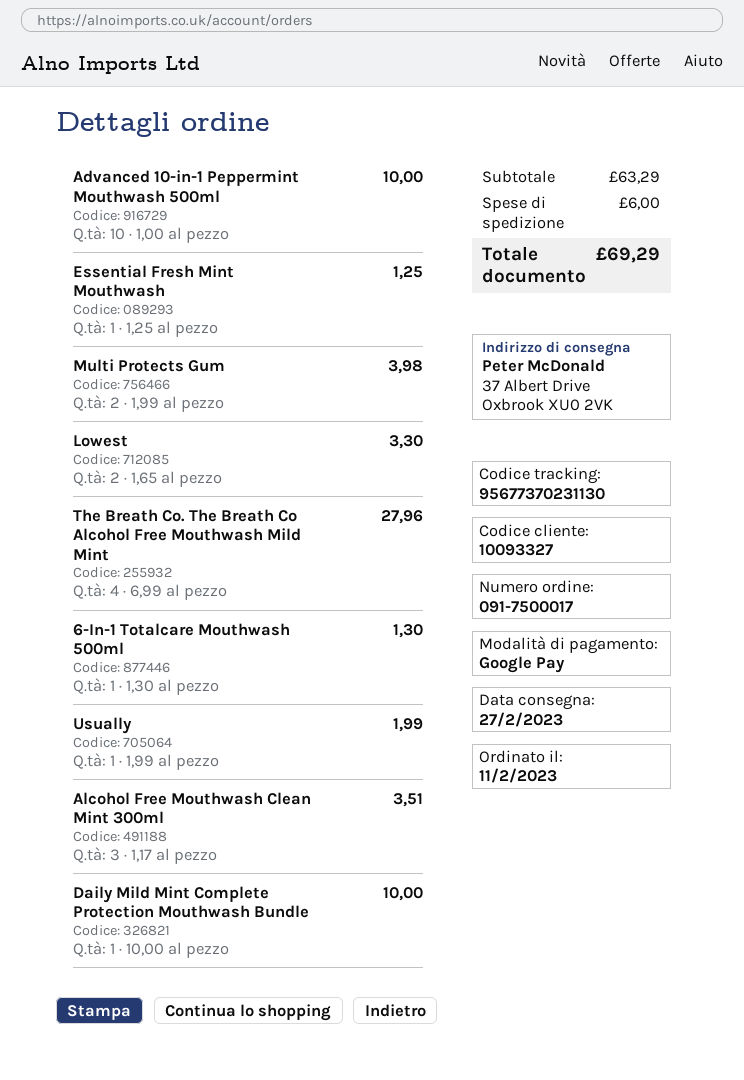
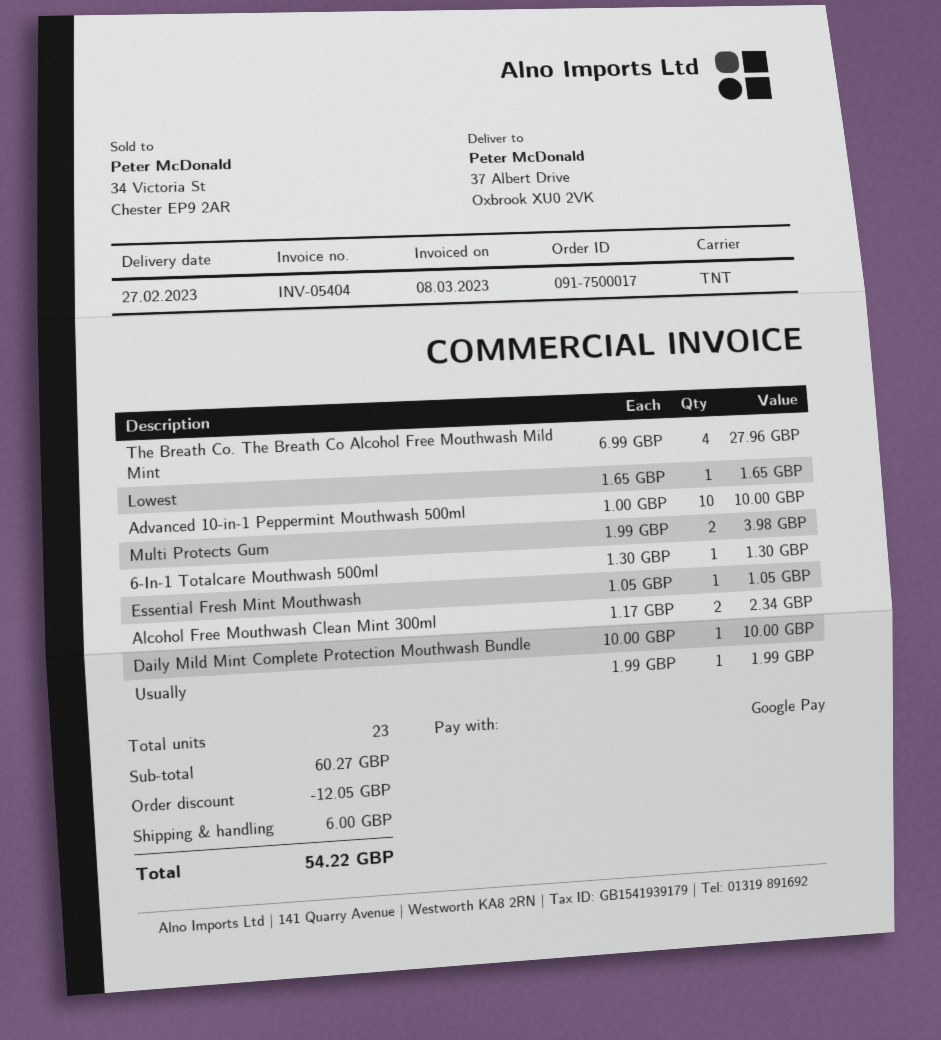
Essential Fresh Mint Mouthwash: 1 x 1.25 = 1.25 -> 1 x 1.05 = 1.05
Lowest: 2 x 1.65 = 3.30 -> 1 x 1.65 = 1.65
Alcohol Free Mouthwash Clean Mint 300ml: 3 x 1.17 = 3.51 -> 2 x 1.17 = 2.34
subtotal: 63.29 -> 60.27
discount: none -> 12.05
total: 69.29 -> 54.22

